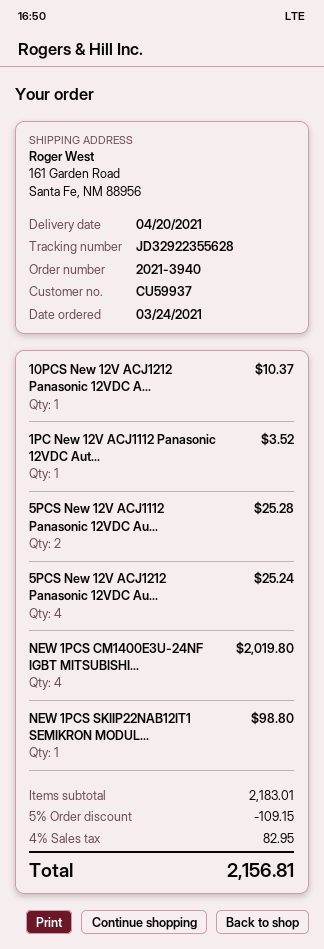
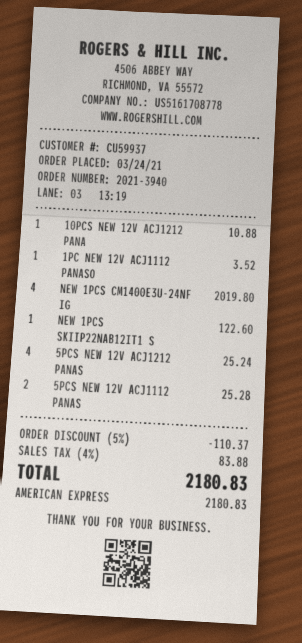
10PCS New 12V ACJ1212 Panasonic 12VDC A...: 1 for 10.37 -> 1 for 10.88
NEW 1PCS SKIIP22NAB12IT1 SEMIKRON MODUL...: 1 for 98.80 -> 1 for 122.60
discount: 5% = 109.15 -> 5% = 110.37
tax: 4% = 82.95 -> 4% = 83.88
total: 2156.81 -> 2180.83

